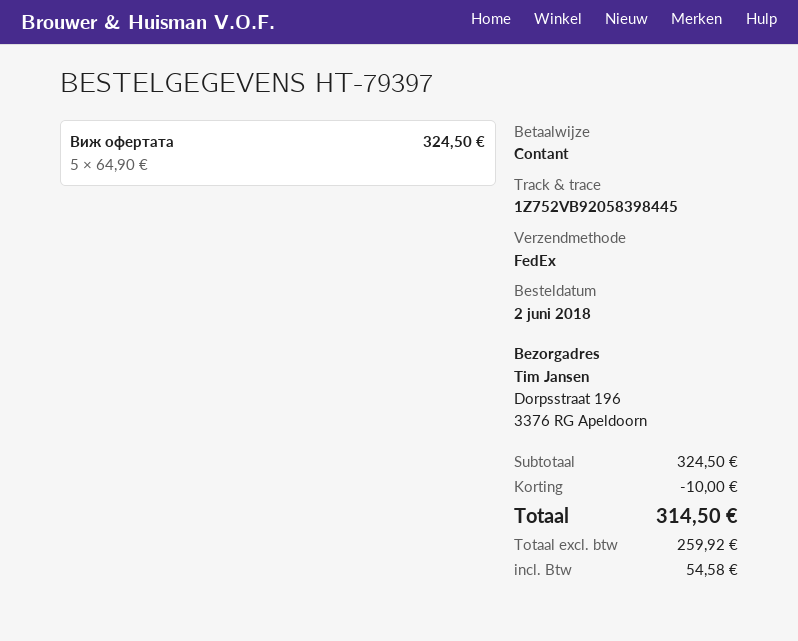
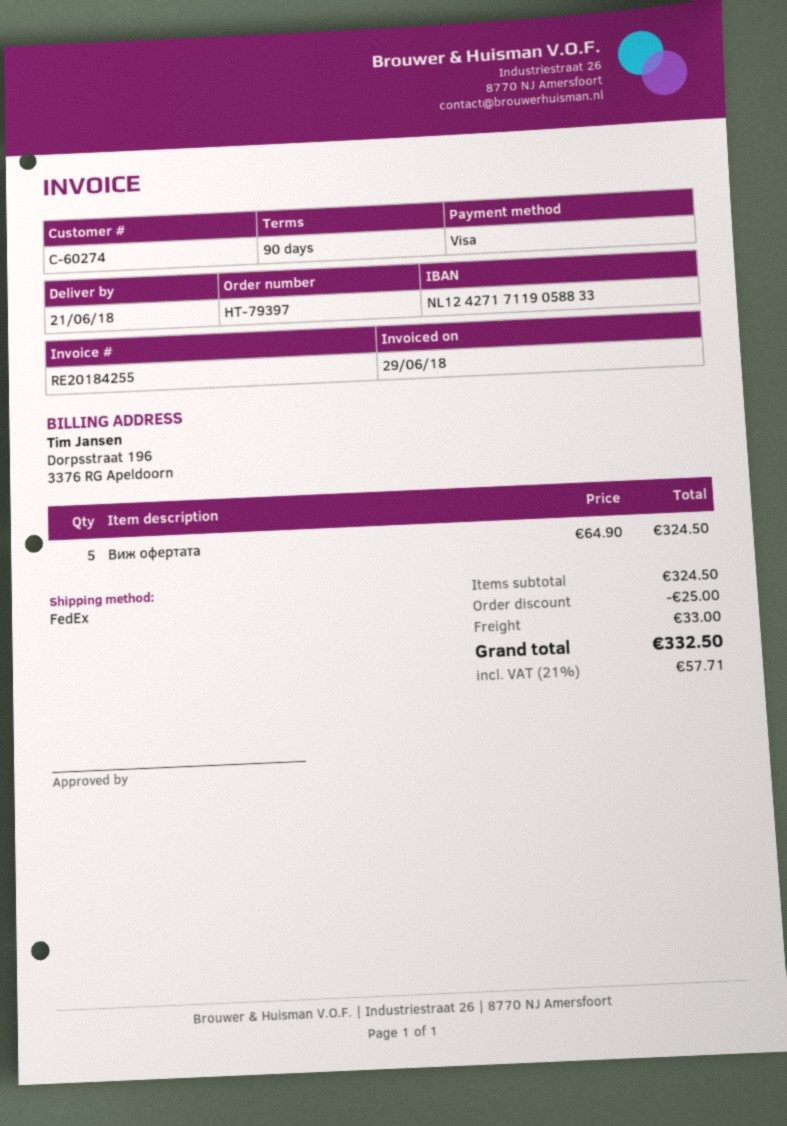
payment method: cash -> Visa
discount: 10.00 -> 25.00
shipping: none -> 33.00
tax: 54.58 -> 57.71
total: 314.50 -> 332.50

